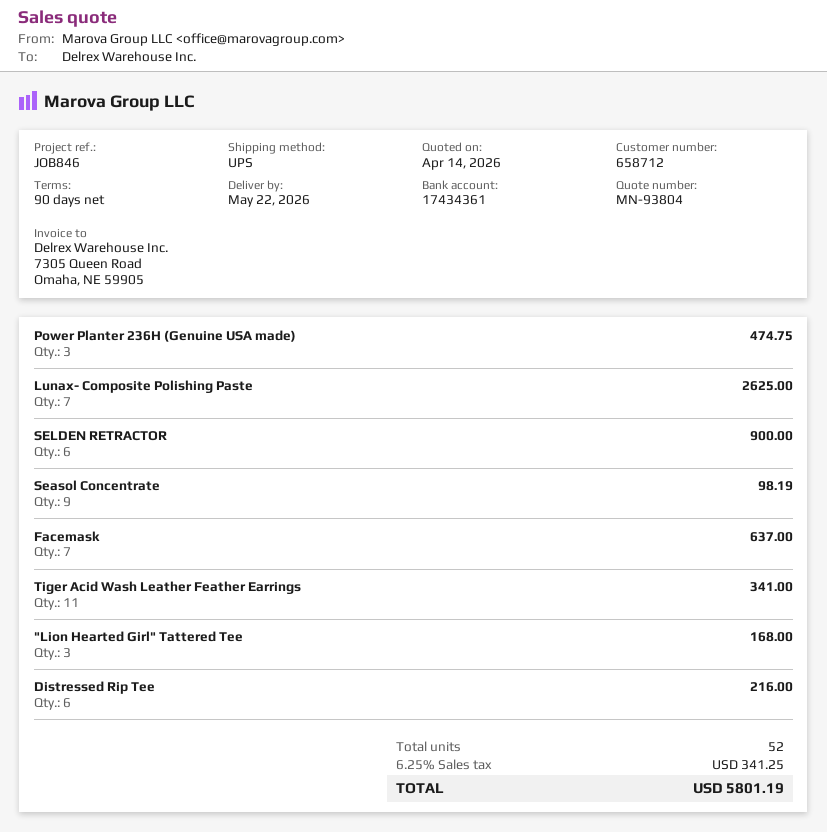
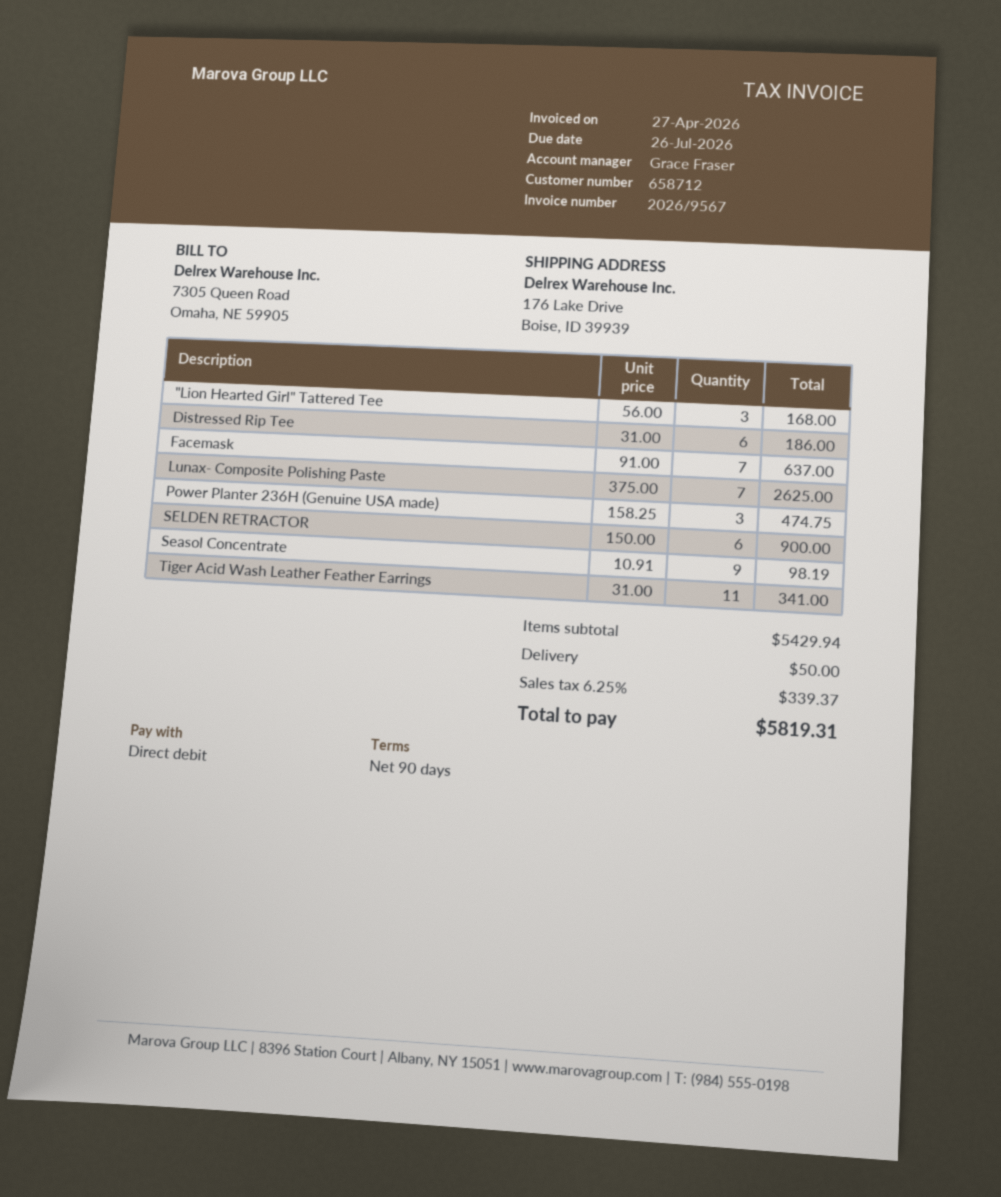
Distressed Rip Tee: 6 for 216.00 -> 6 for 186.00
shipping: none -> 50.00
tax: 6.25% = 341.25 -> 6.25% = 339.37
total: 5801.19 -> 5819.31

